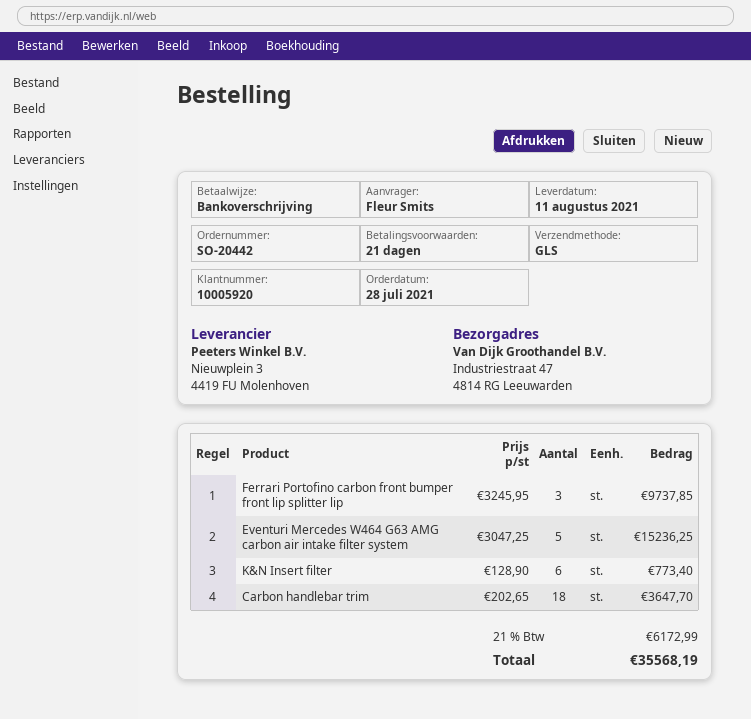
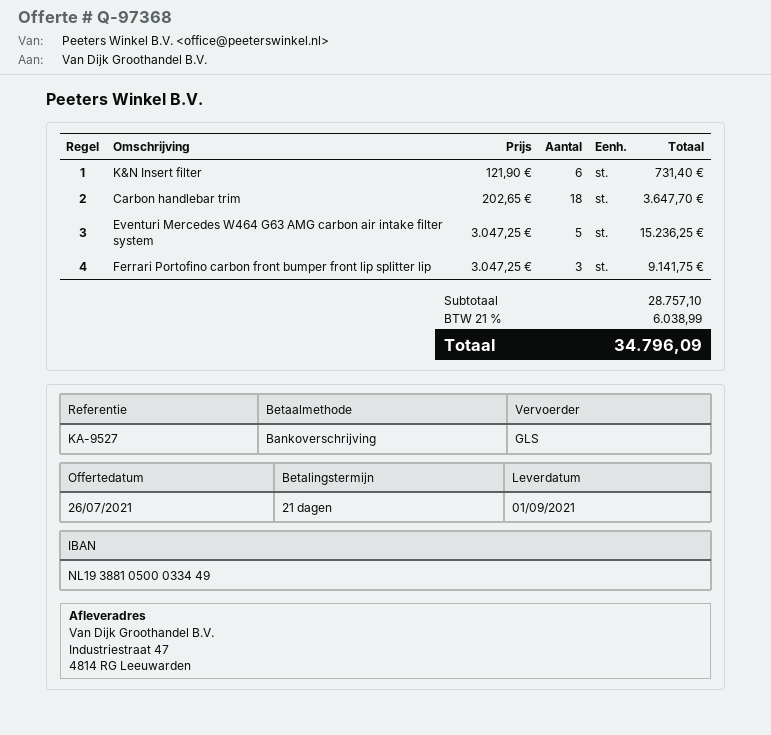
delivery date: 2021-08-11 -> 2021-09-01
Ferrari Portofino carbon front bumper front lip splitter lip: 3 x 3245.95 = 9737.85 -> 3 x 3047.25 = 9141.75
K&N Insert filter: 6 x 128.90 = 773.40 -> 6 x 121.90 = 731.40
tax: 21% = 6172.99 -> 21% = 6038.99
total: 35568.19 -> 34796.09

